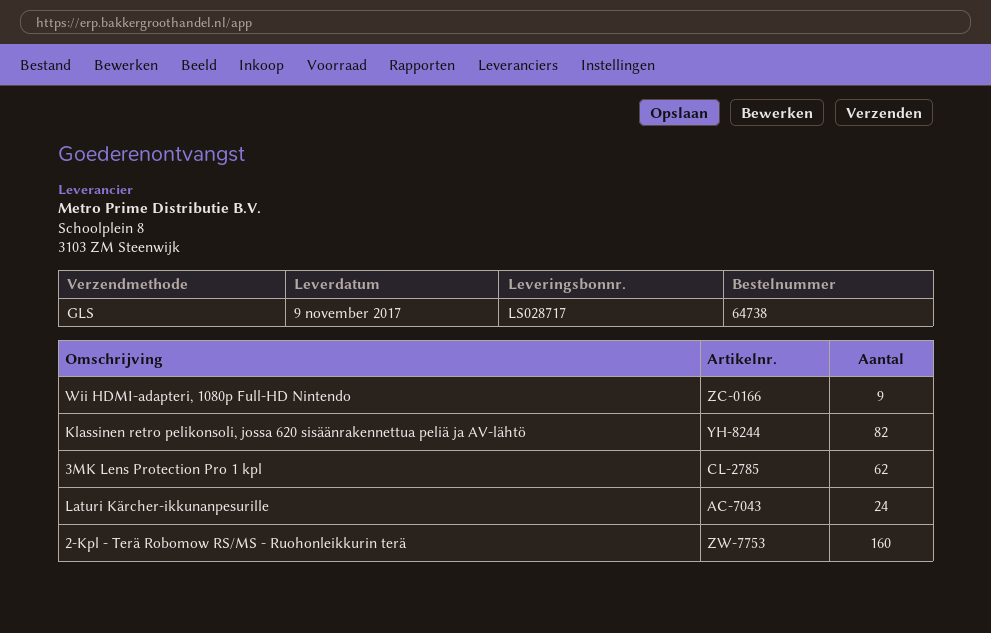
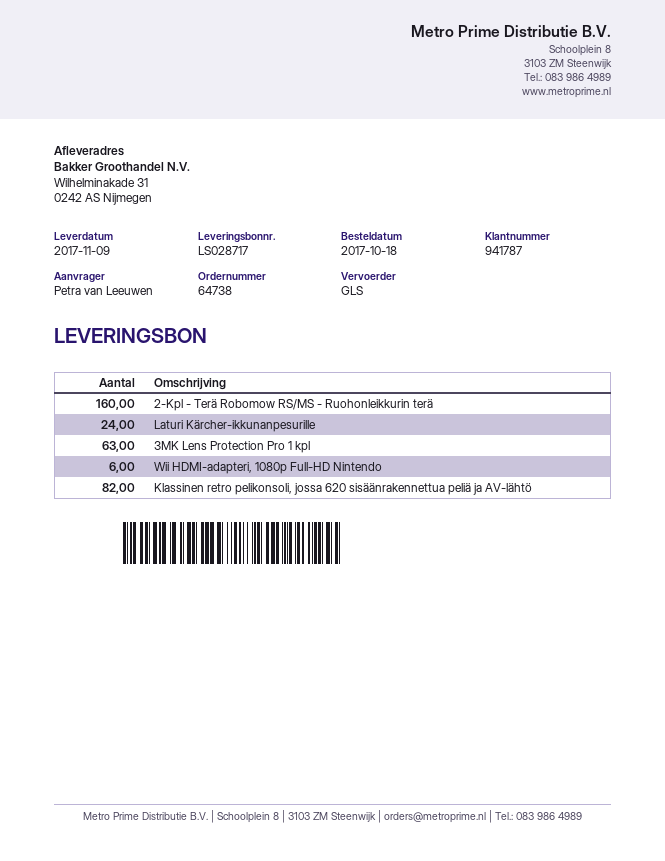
Wii HDMI-adapteri, 1080p Full-HD Nintendo: 9 -> 6
3MK Lens Protection Pro 1 kpl: 62 -> 63

